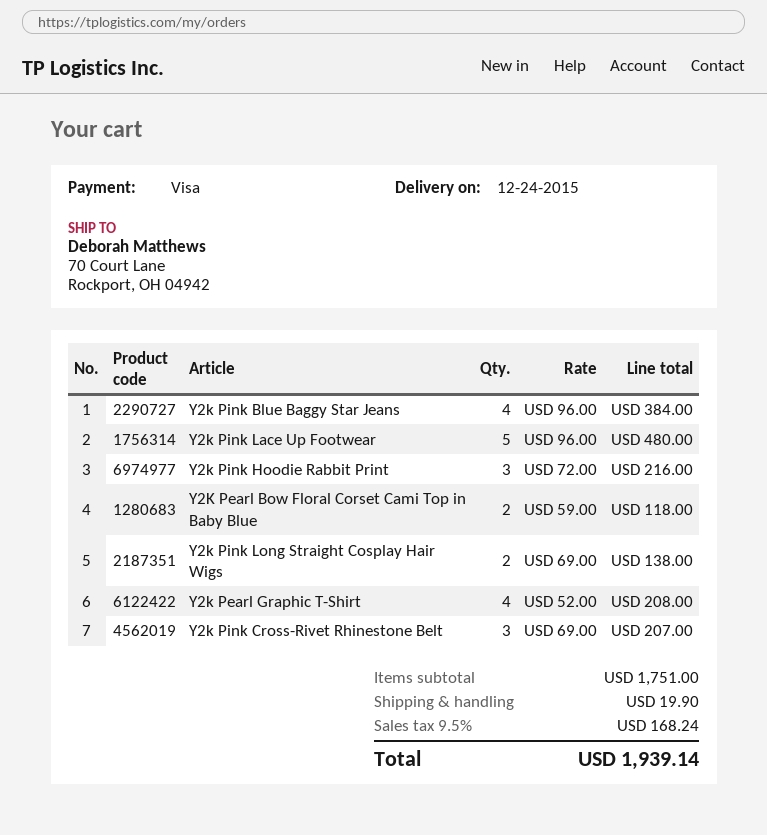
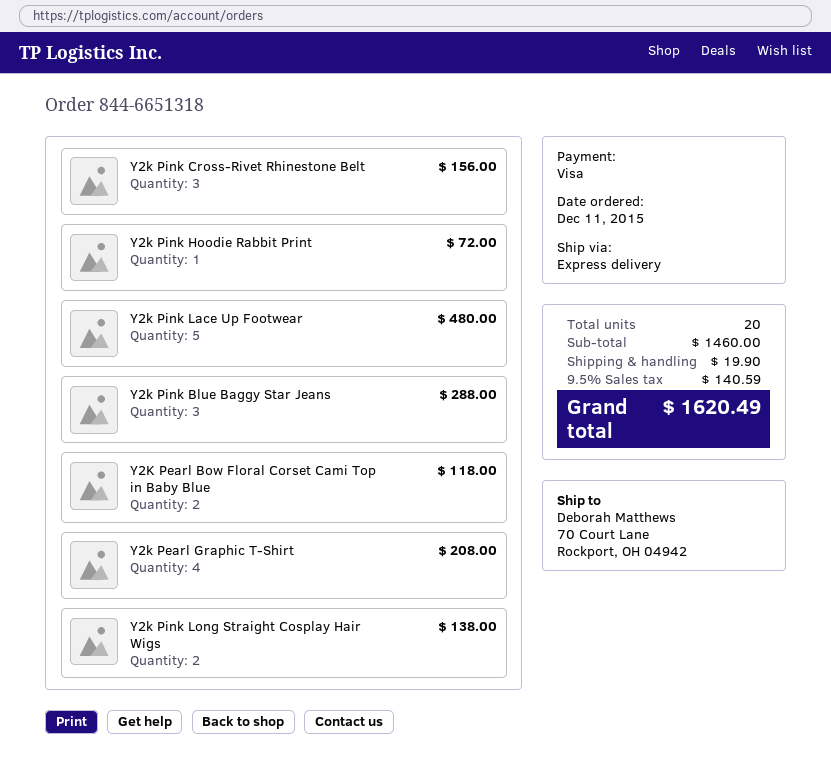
Y2k Pink Blue Baggy Star Jeans: 4 for 384.00 -> 3 for 288.00
Y2k Pink Hoodie Rabbit Print: 3 for 216.00 -> 1 for 72.00
Y2k Pink Cross-Rivet Rhinestone Belt: 3 for 207.00 -> 3 for 156.00
subtotal: 1751.00 -> 1460.00
tax: 9.5% = 168.24 -> 9.5% = 140.59
total: 1939.14 -> 1620.49

